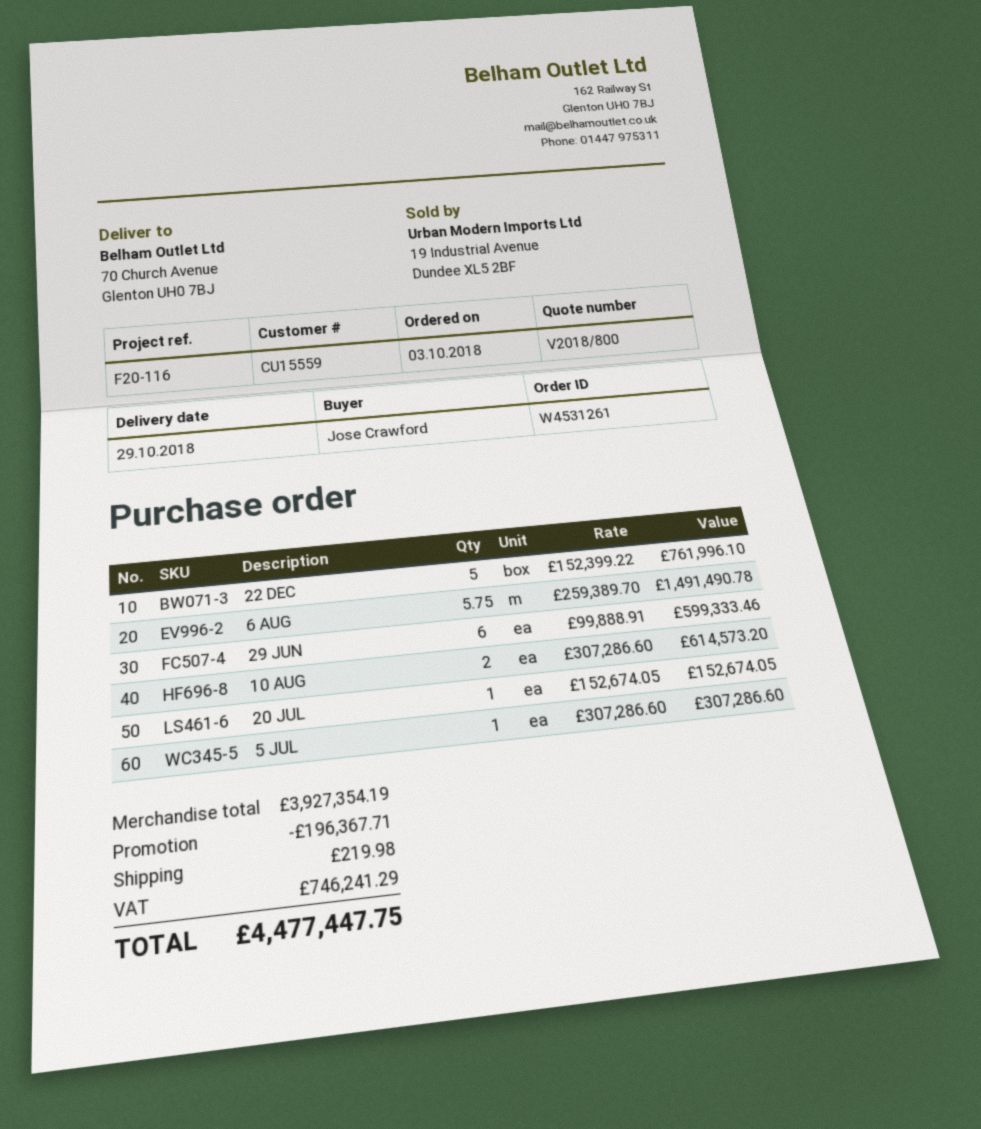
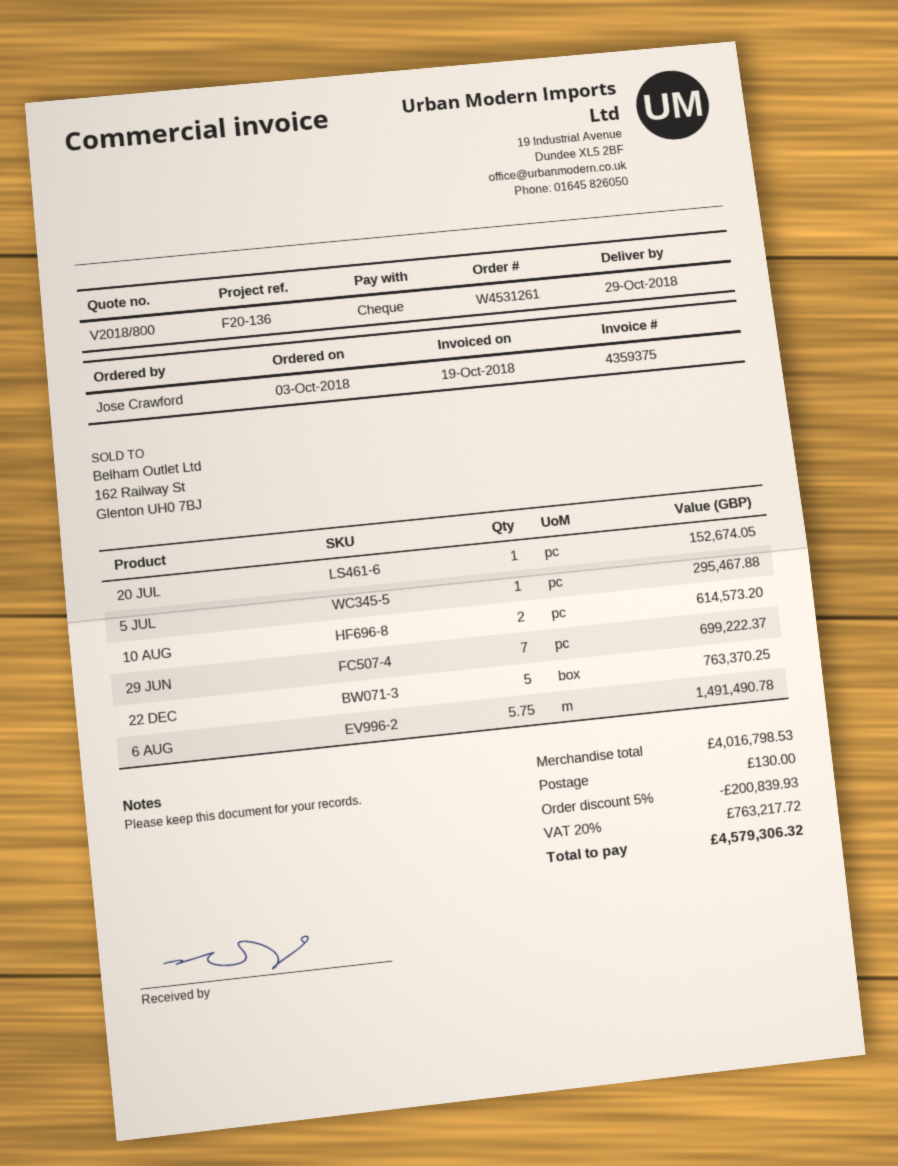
reference: F20-116 -> F20-136
22 DEC: 5 for 761996.10 -> 5 for 763370.25
29 JUN: 6 for 599333.46 -> 7 for 699222.37
5 JUL: 1 for 307286.60 -> 1 for 295467.88
subtotal: 3927354.19 -> 4016798.53
discount: 196367.71 -> 200839.93
shipping: 219.98 -> 130.00
tax: 746241.29 -> 763217.72
total: 4477447.75 -> 4579306.32

